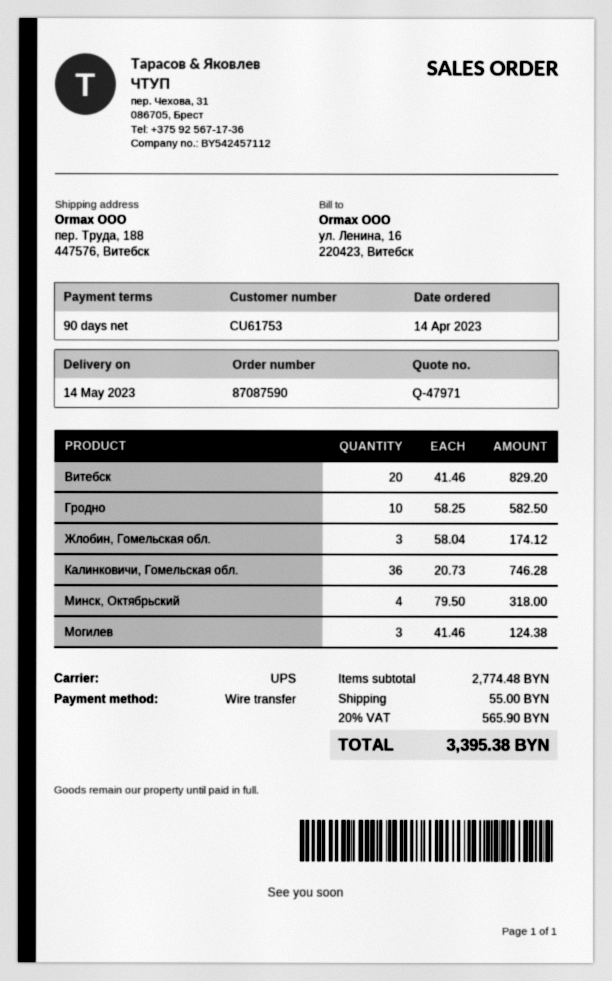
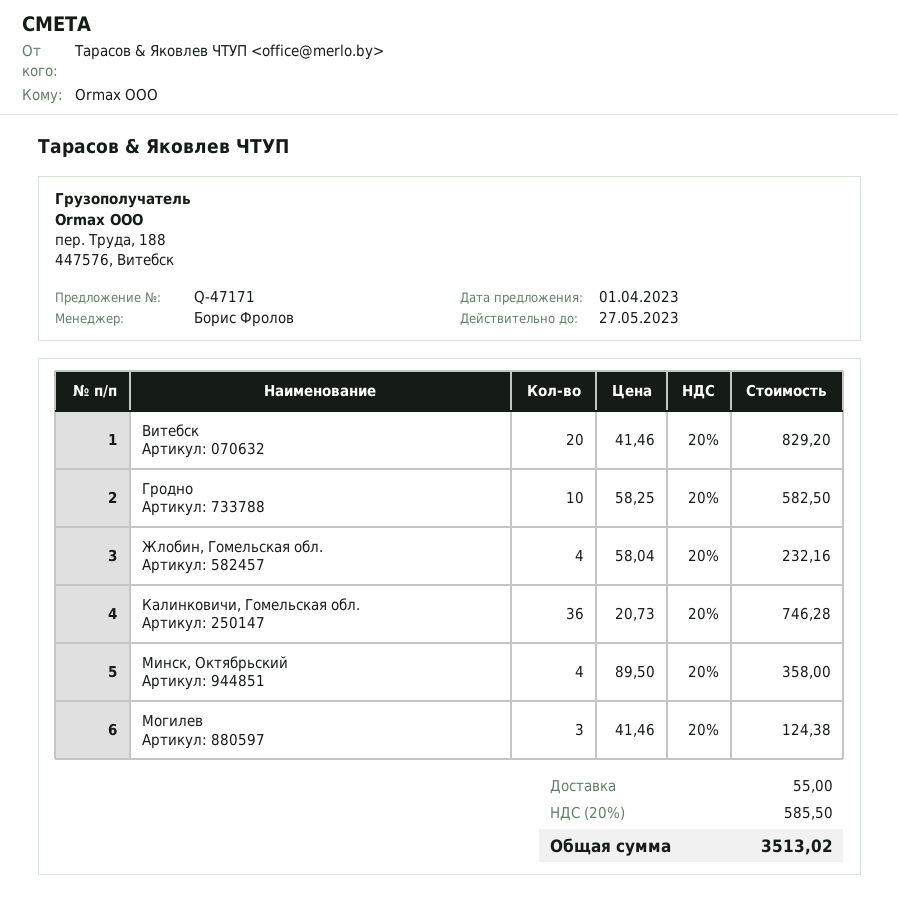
quote number: Q-47971 -> Q-47171
Жлобин, Гомельская обл.: 3 x 58.04 = 174.12 -> 4 x 58.04 = 232.16
Минск, Октябрьский: 4 x 79.50 = 318.00 -> 4 x 89.50 = 358.00
tax: 20% = 565.90 -> 20% = 585.50
total: 3395.38 -> 3513.02

